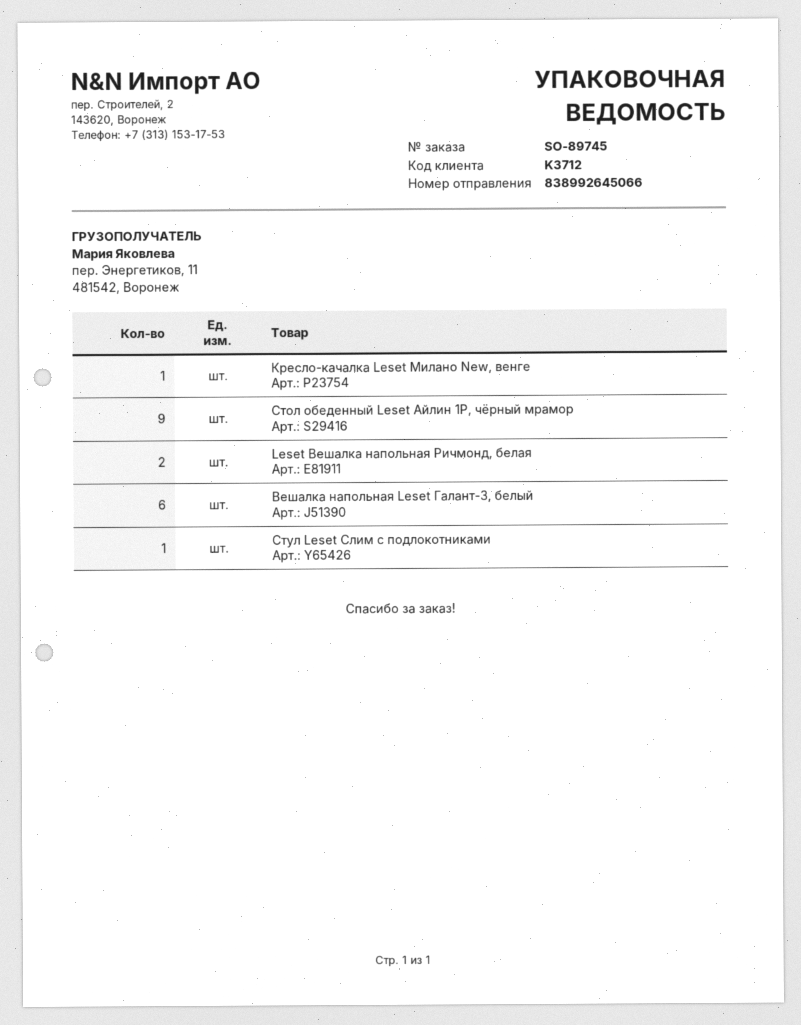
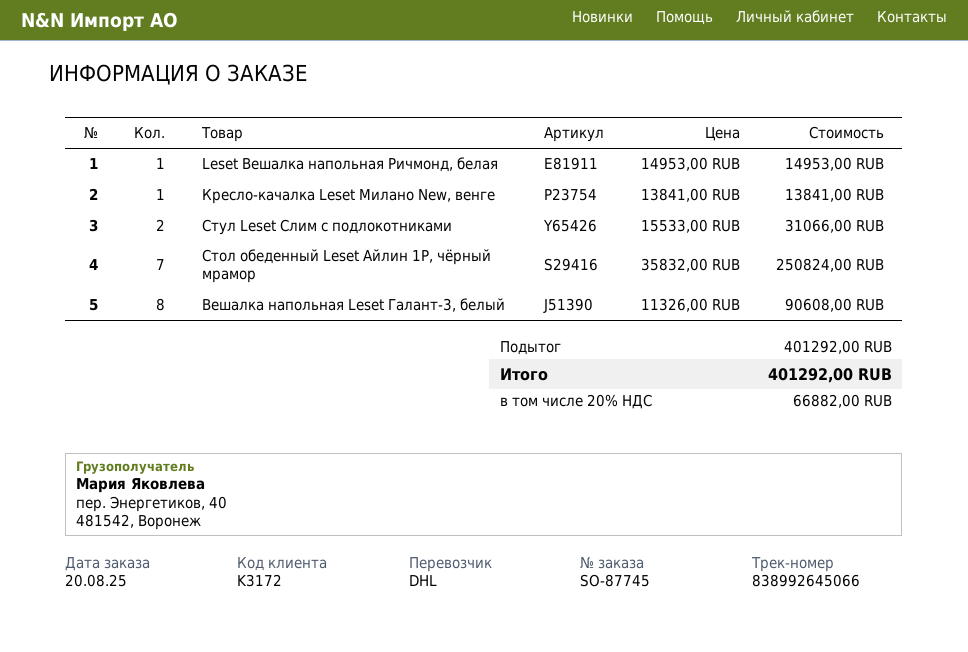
order number: SO-89745 -> SO-87745
customer number: K3712 -> K3172
ship to: пер. Энергетиков, 11, 481542, Воронеж -> пер. Энергетиков, 40, 481542, Воронеж
Стол обеденный Leset Айлин 1Р, чёрный мрамор: 9 -> 7
Leset Вешалка напольная Ричмонд, белая: 2 -> 1
Вешалка напольная Leset Галант-3, белый: 6 -> 8
Стул Leset Слим с подлокотниками: 1 -> 2

